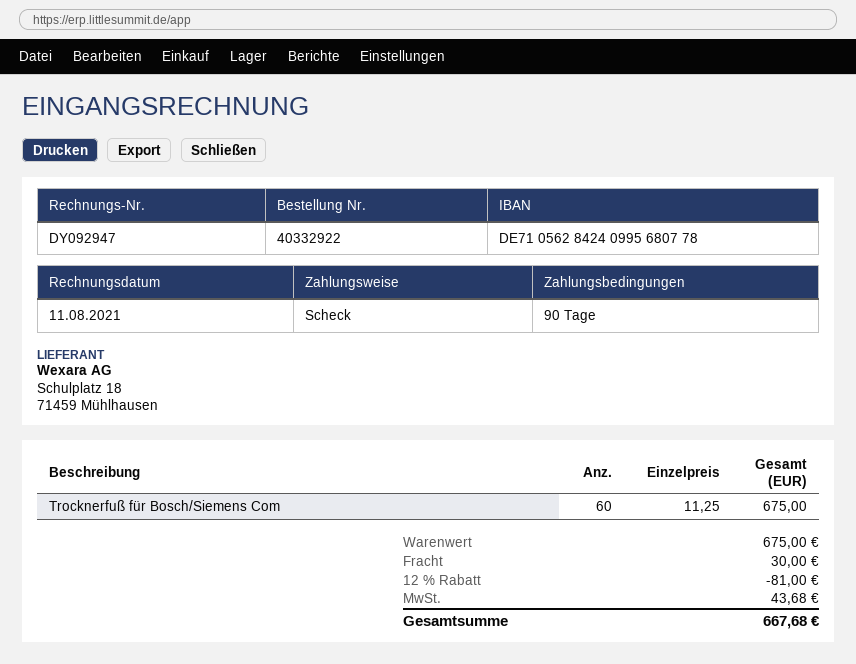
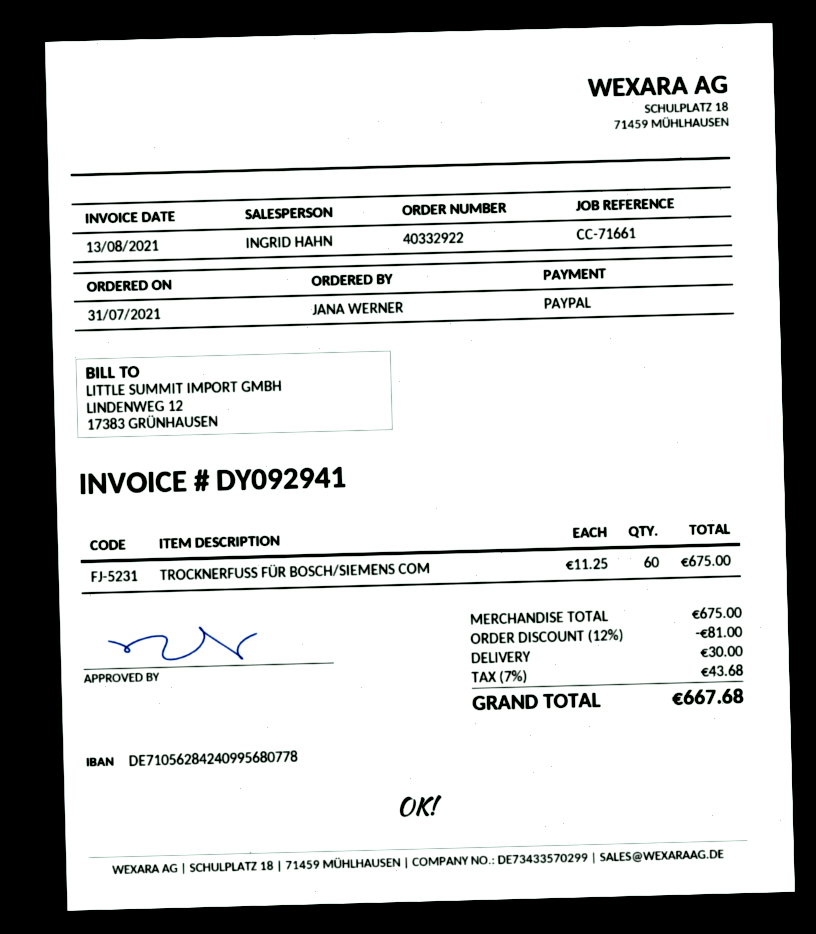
invoice number: DY092947 -> DY092941
invoice date: 2021-08-11 -> 2021-08-13
payment method: cheque -> PayPal

